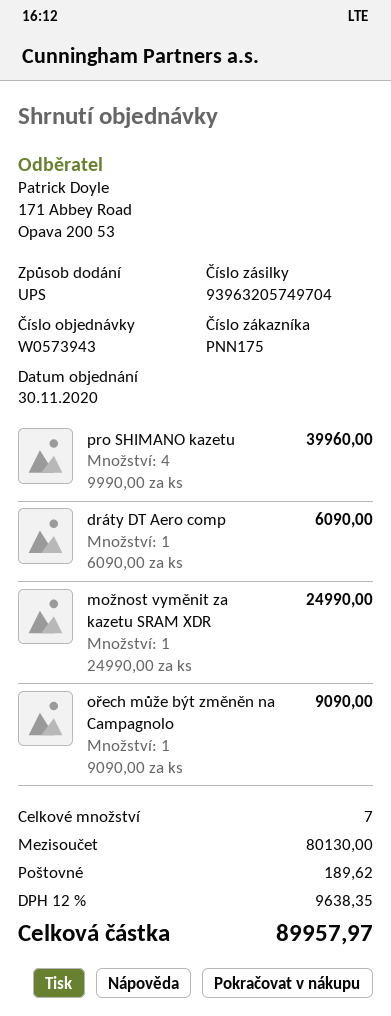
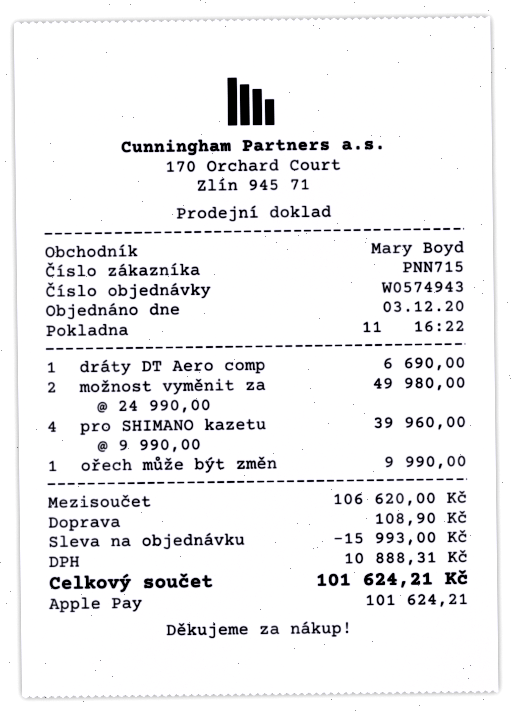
order number: W0573943 -> W0574943
order date: 2020-11-30 -> 2020-12-03
customer number: PNN175 -> PNN715
dráty DT Aero comp: 1 x 6090.00 = 6090.00 -> 1 x 6690.00 = 6690.00
možnost vyměnit za kazetu SRAM XDR: 1 x 24990.00 = 24990.00 -> 2 x 24990.00 = 49980.00
ořech může být změněn na Campagnolo: 1 x 9090.00 = 9090.00 -> 1 x 9990.00 = 9990.00
subtotal: 80130.00 -> 106620.00
discount: none -> 15993.00
shipping: 189.62 -> 108.90
tax: 9638.35 -> 10888.31
total: 89957.97 -> 101624.21

